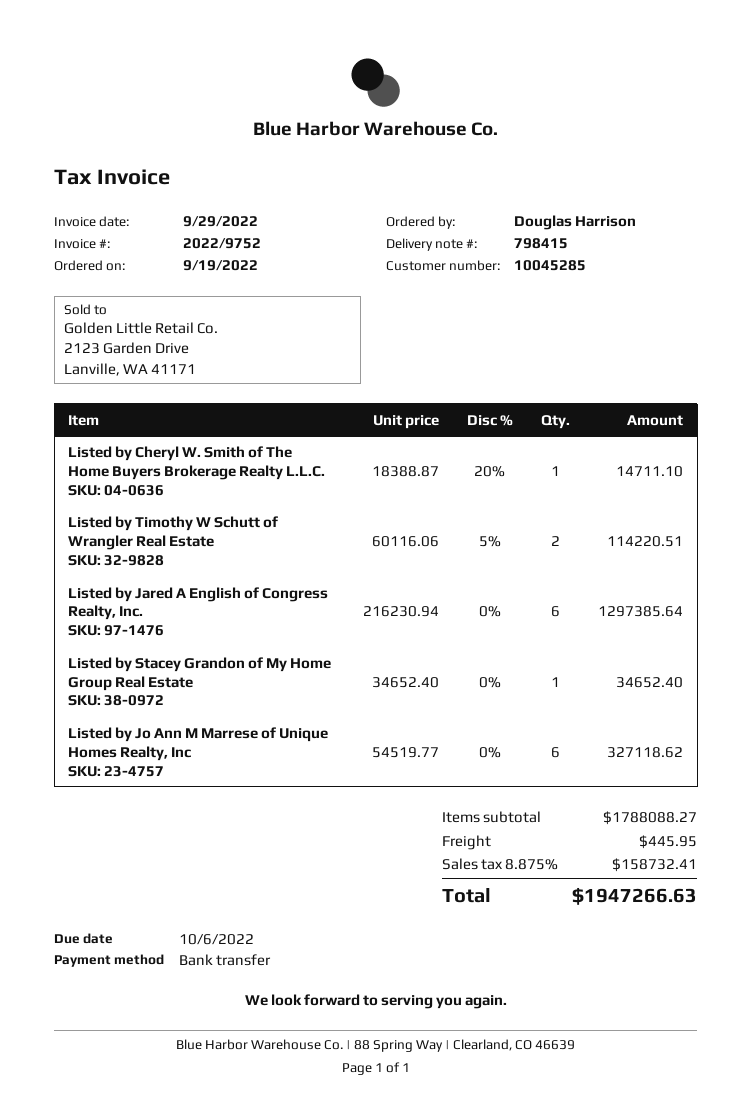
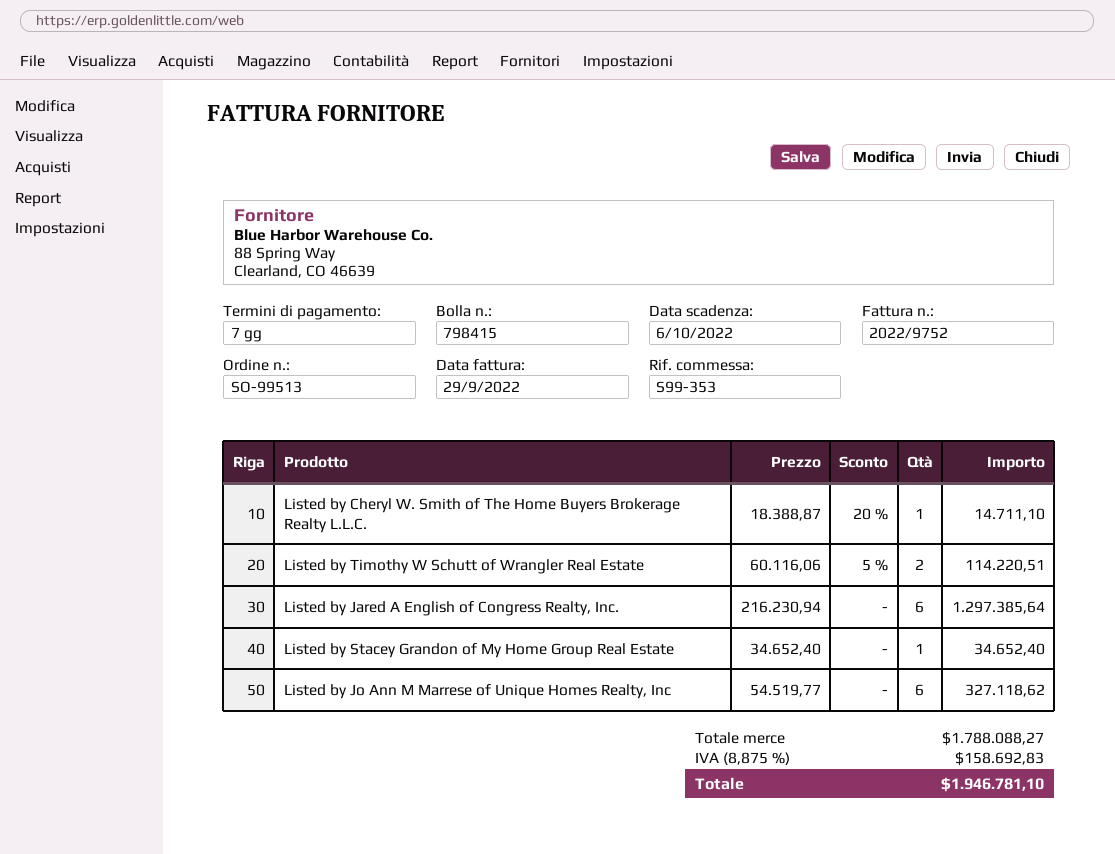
shipping: 445.95 -> none
tax: 8.875% = 158732.41 -> 8.875% = 158692.83
total: 1947266.63 -> 1946781.10

